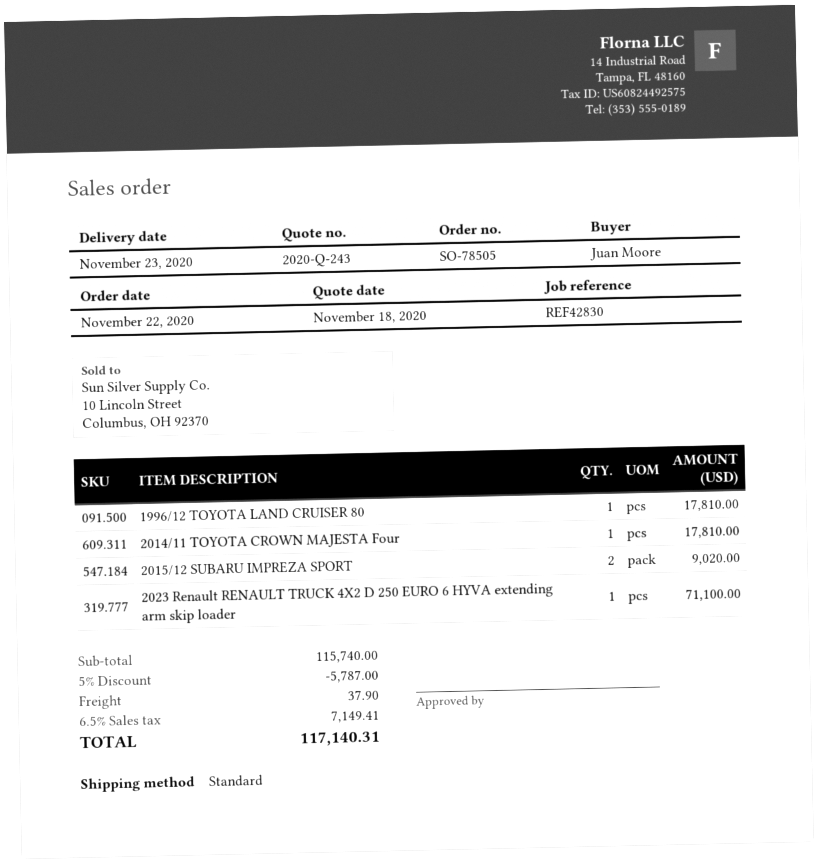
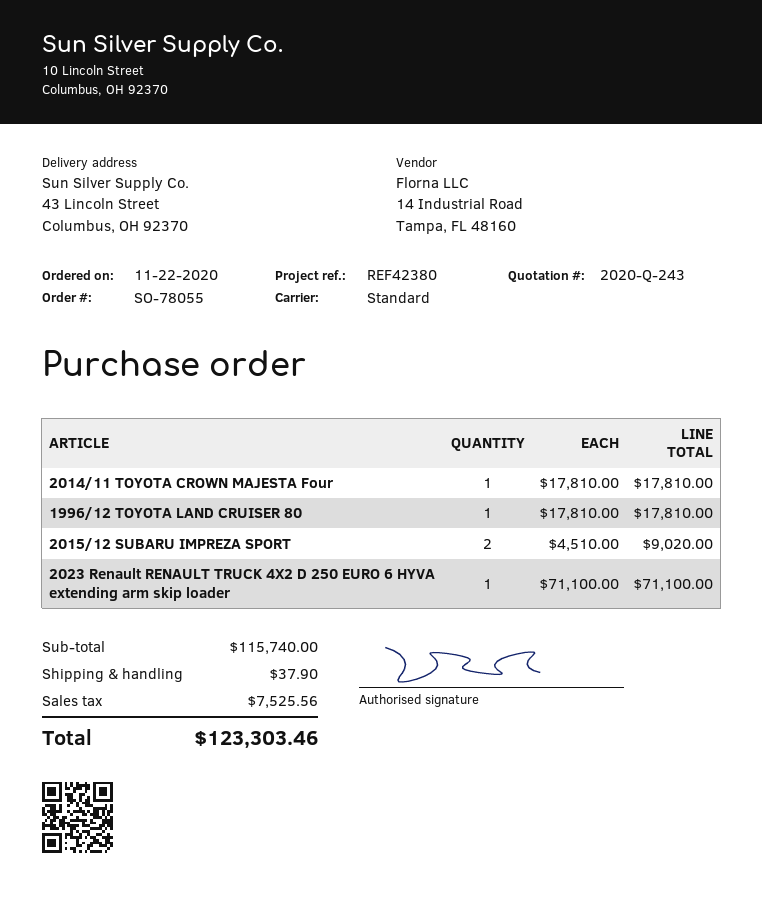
order number: SO-78505 -> SO-78055
reference: REF42830 -> REF42380
discount: 5% = 5787.00 -> none
tax: 7149.41 -> 7525.56
total: 117140.31 -> 123303.46

